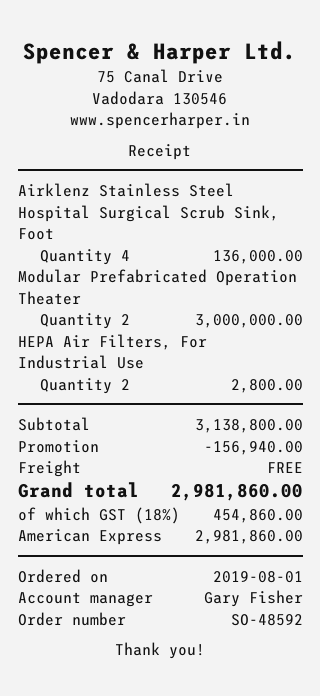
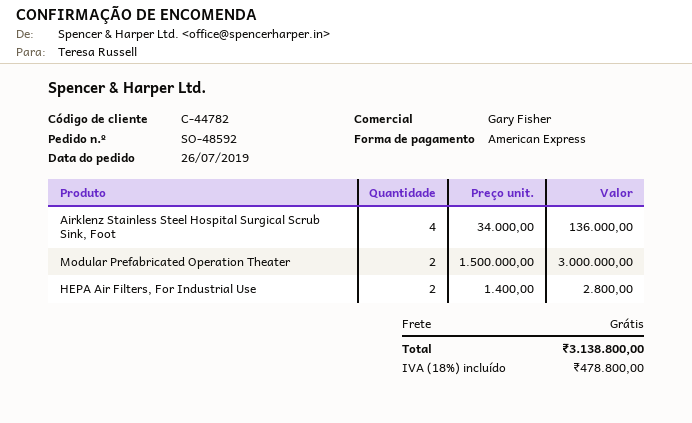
order date: 2019-08-01 -> 2019-07-26
discount: 156940.00 -> none
tax: 18% = 454860.00 -> 18% = 478800.00
total: 2981860.00 -> 3138800.00

